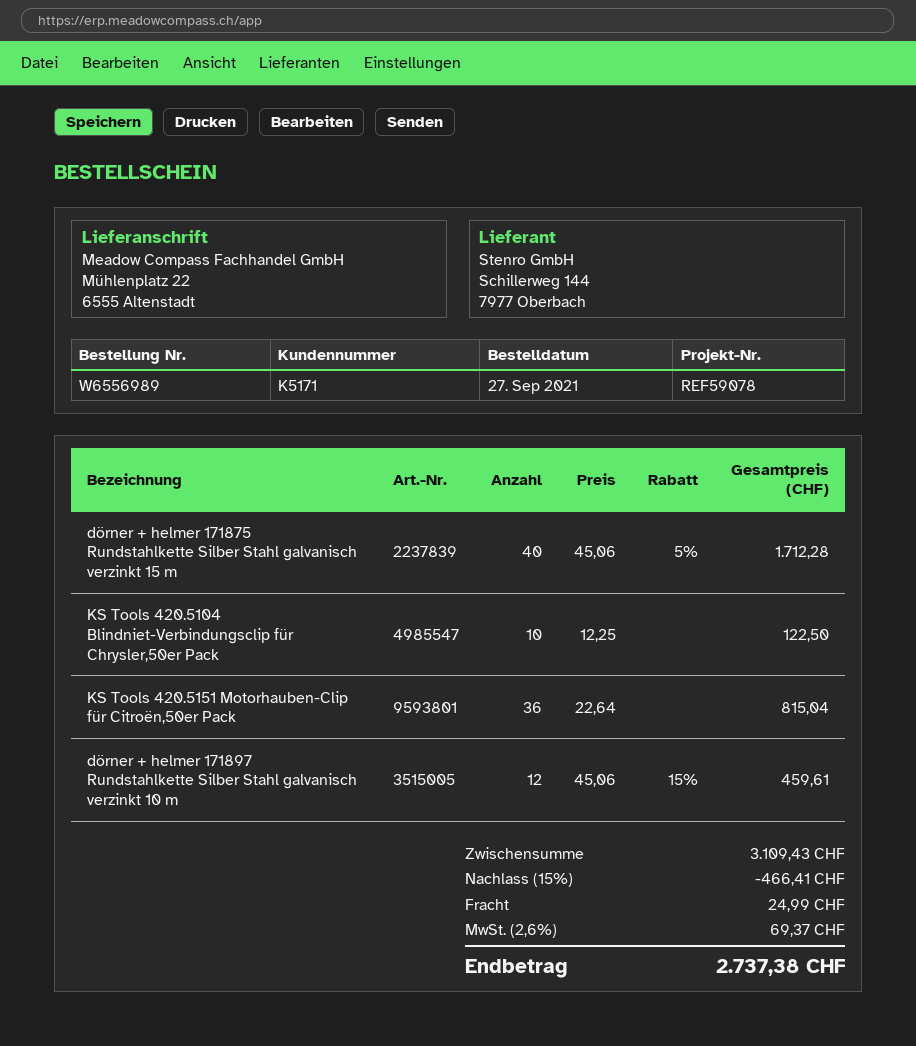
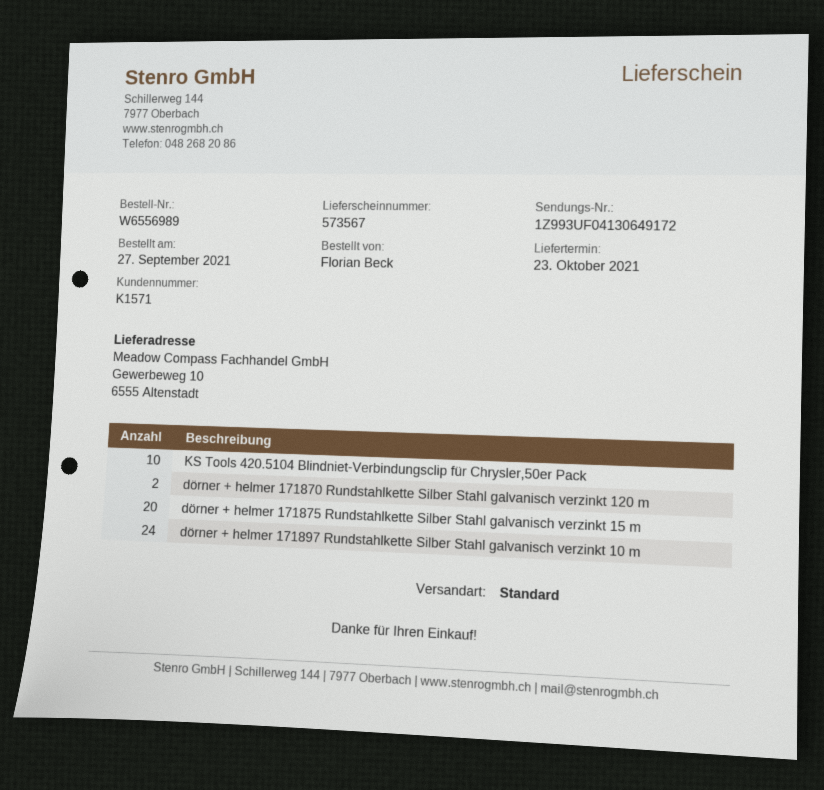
customer number: K5171 -> K1571
ship to: Mühlenplatz 22, 6555 Altenstadt -> Gewerbeweg 10, 6555 Altenstadt
dörner + helmer 171875 Rundstahlkette Silber Stahl galvanisch verzinkt 15 m: 40 -> 20
KS Tools 420.5151 Motorhauben-Clip für Citroën,50er Pack: 36 -> none
dörner + helmer 171897 Rundstahlkette Silber Stahl galvanisch verzinkt 10 m: 12 -> 24
dörner + helmer 171870 Rundstahlkette Silber Stahl galvanisch verzinkt 120 m: none -> 2

